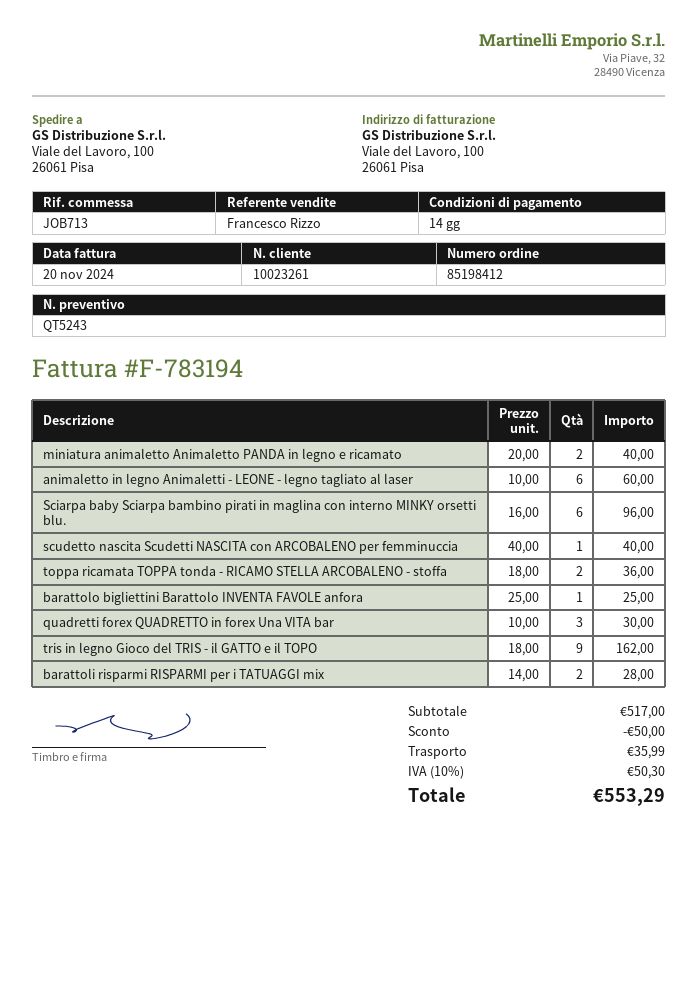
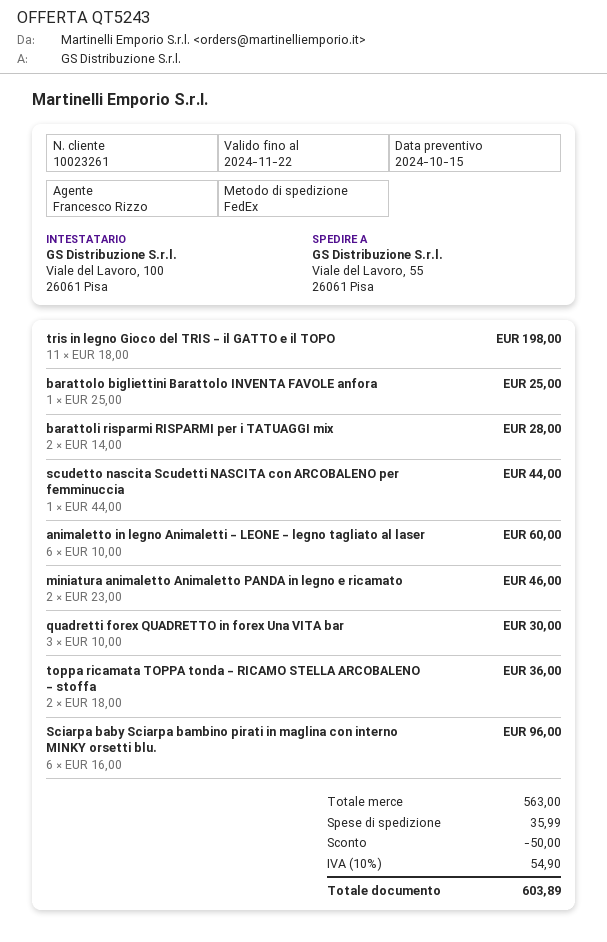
ship to: Viale del Lavoro, 100, 26061 Pisa -> Viale del Lavoro, 55, 26061 Pisa
miniatura animaletto Animaletto PANDA in legno e ricamato: 2 x 20.00 = 40.00 -> 2 x 23.00 = 46.00
scudetto nascita Scudetti NASCITA con ARCOBALENO per femminuccia: 1 x 40.00 = 40.00 -> 1 x 44.00 = 44.00
tris in legno Gioco del TRIS - il GATTO e il TOPO: 9 x 18.00 = 162.00 -> 11 x 18.00 = 198.00
subtotal: 517.00 -> 563.00
tax: 10% = 50.30 -> 10% = 54.90
total: 553.29 -> 603.89

